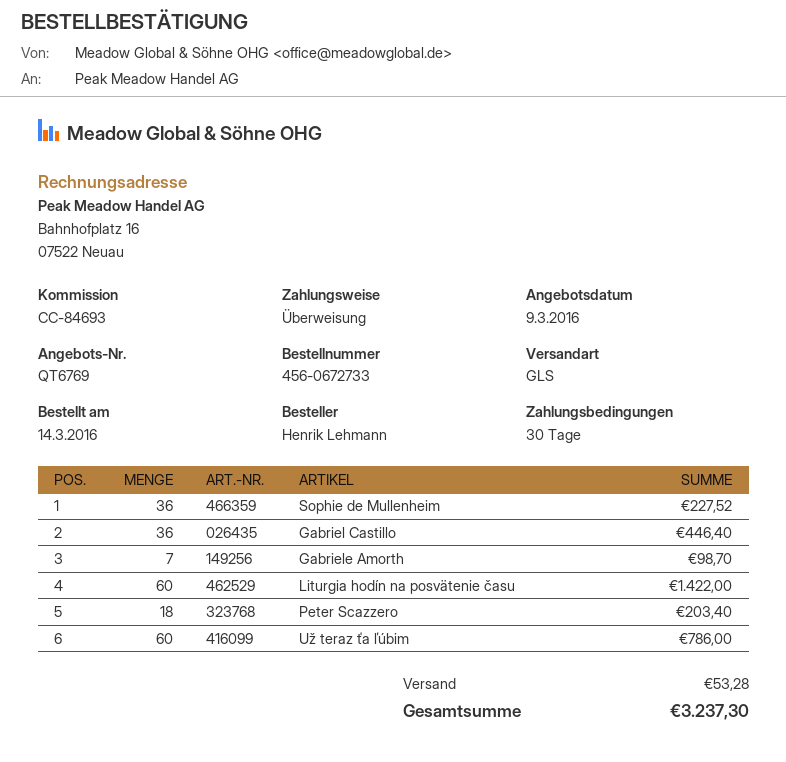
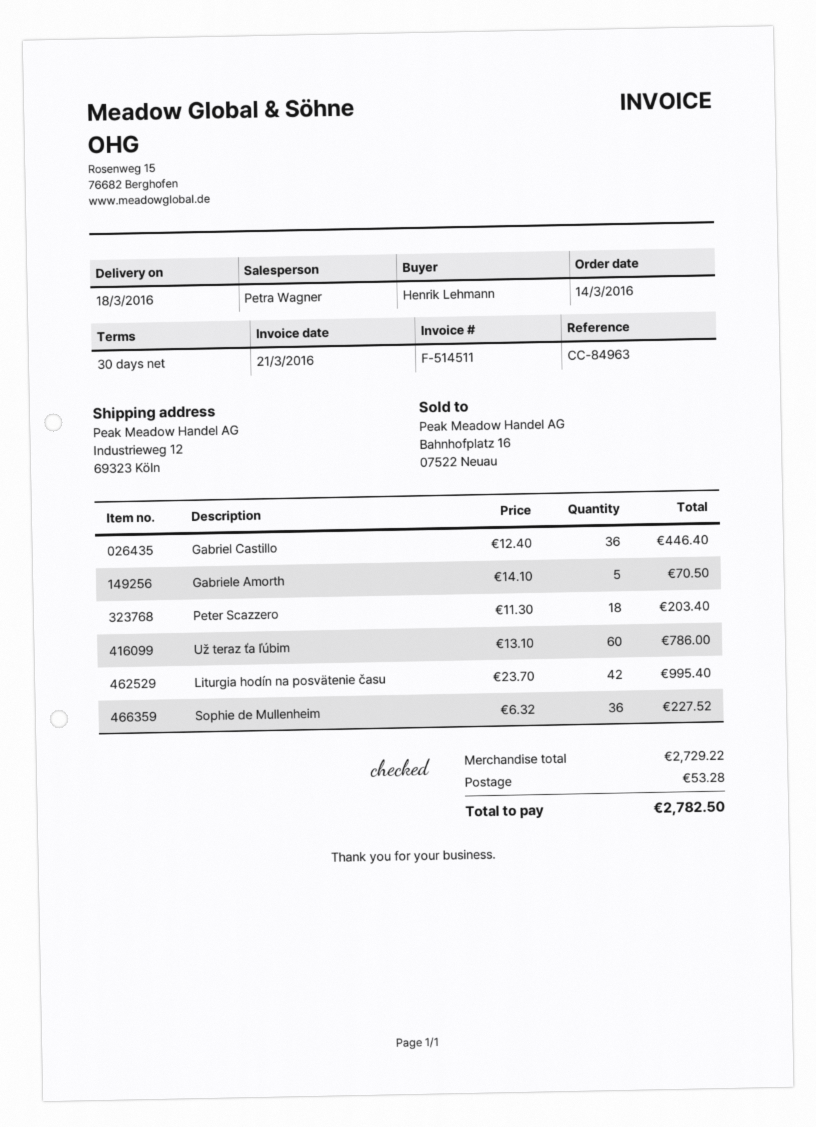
reference: CC-84693 -> CC-84963
Gabriele Amorth: 7 for 98.70 -> 5 for 70.50
Liturgia hodín na posvätenie času: 60 for 1422.00 -> 42 for 995.40
total: 3237.30 -> 2782.50

